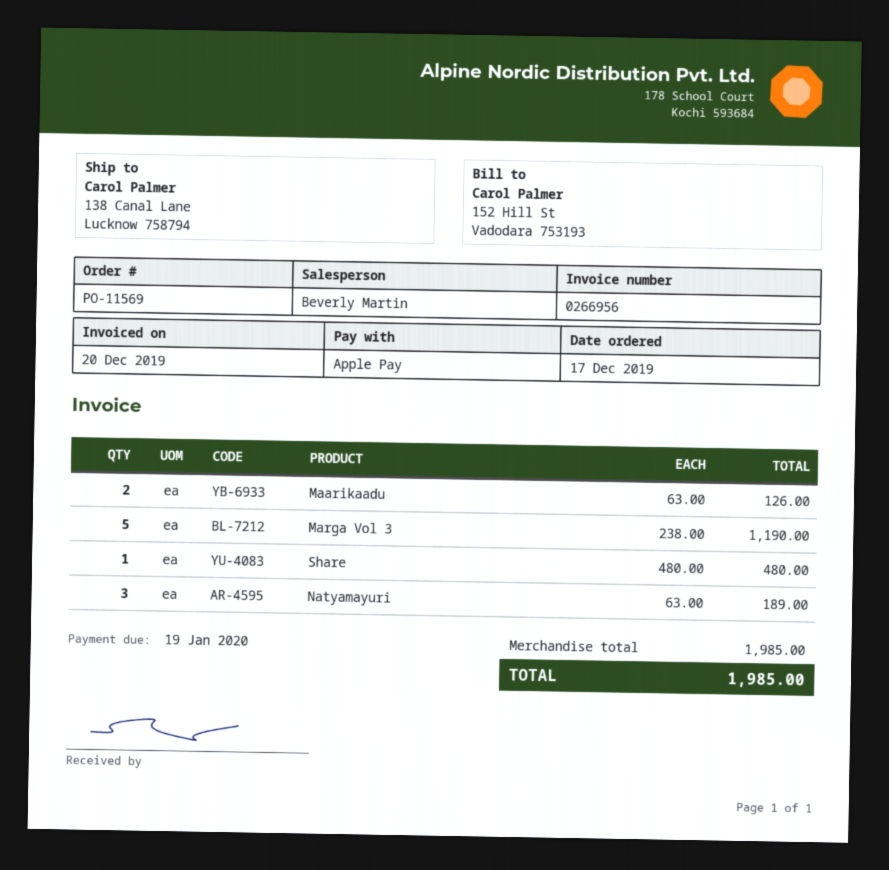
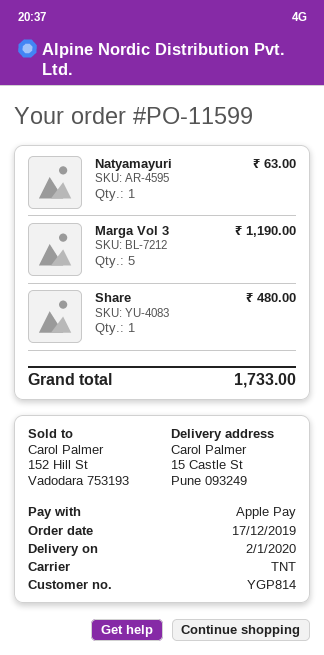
order number: PO-11569 -> PO-11599
ship to: 138 Canal Lane, Lucknow 758794 -> 15 Castle St, Pune 093249
Maarikaadu: 2 for 126.00 -> none
Natyamayuri: 3 for 189.00 -> 1 for 63.00
total: 1985.00 -> 1733.00

